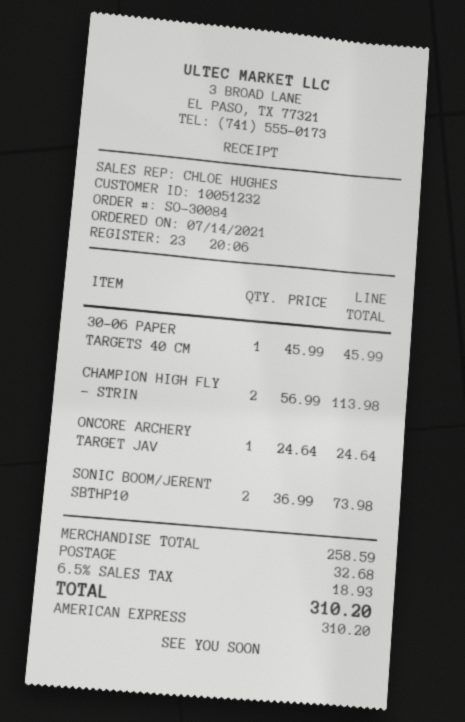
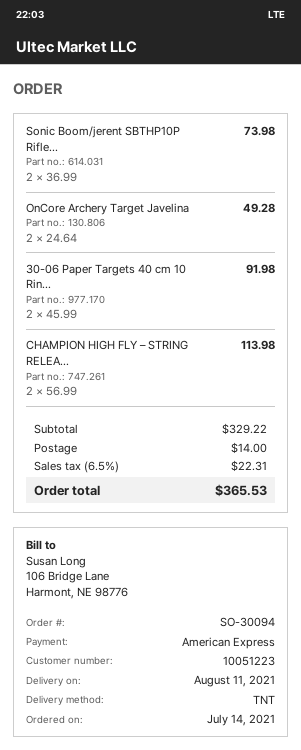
order number: SO-30084 -> SO-30094
customer number: 10051232 -> 10051223
30-06 PAPER TARGETS 40 CM: 1 x 45.99 = 45.99 -> 2 x 45.99 = 91.98
ONCORE ARCHERY TARGET JAV: 1 x 24.64 = 24.64 -> 2 x 24.64 = 49.28
subtotal: 258.59 -> 329.22
shipping: 32.68 -> 14.00
tax: 6.5% = 18.93 -> 6.5% = 22.31
total: 310.20 -> 365.53

